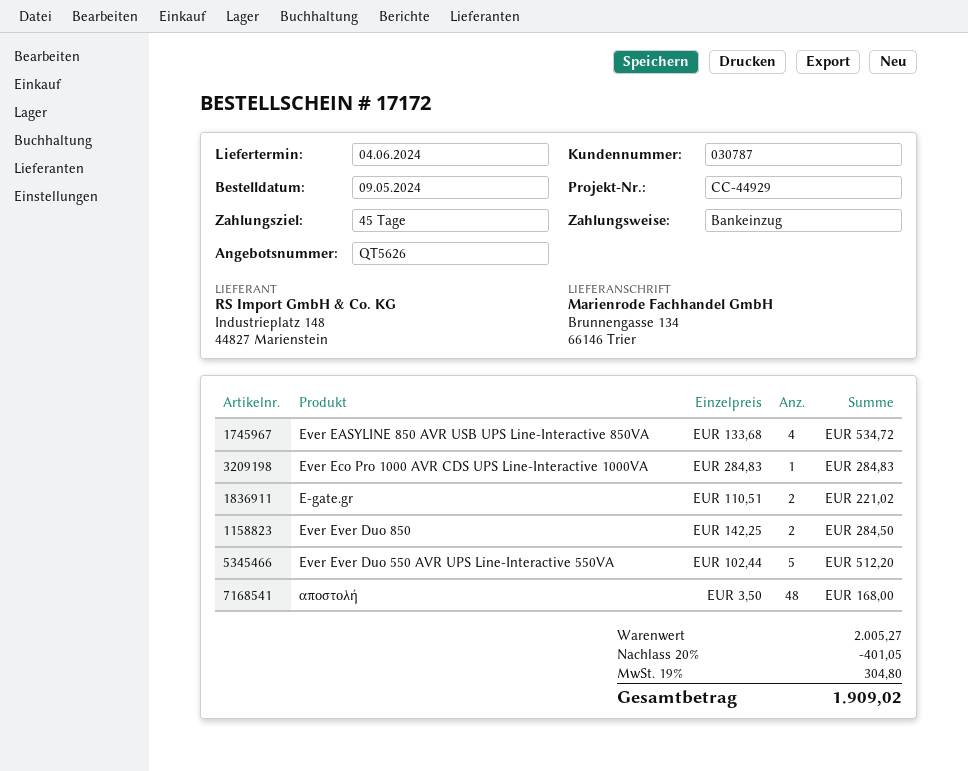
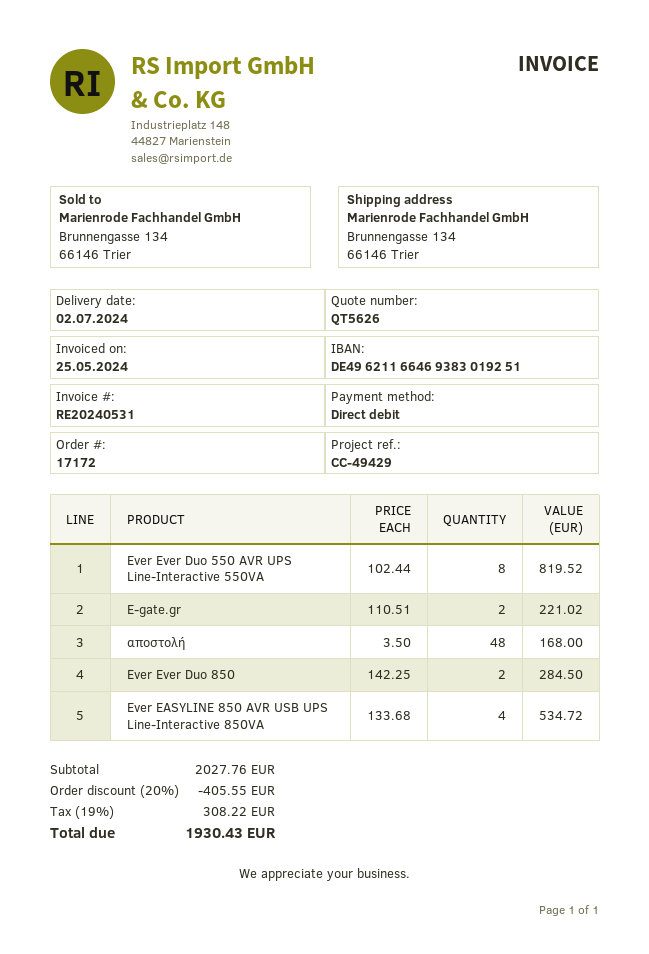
delivery date: 2024-06-04 -> 2024-07-02
reference: CC-44929 -> CC-49429
Ever Eco Pro 1000 AVR CDS UPS Line-Interactive 1000VA: 1 x 284.83 = 284.83 -> none
Ever Ever Duo 550 AVR UPS Line-Interactive 550VA: 5 x 102.44 = 512.20 -> 8 x 102.44 = 819.52
subtotal: 2005.27 -> 2027.76
discount: 20% = 401.05 -> 20% = 405.55
tax: 19% = 304.80 -> 19% = 308.22
total: 1909.02 -> 1930.43

